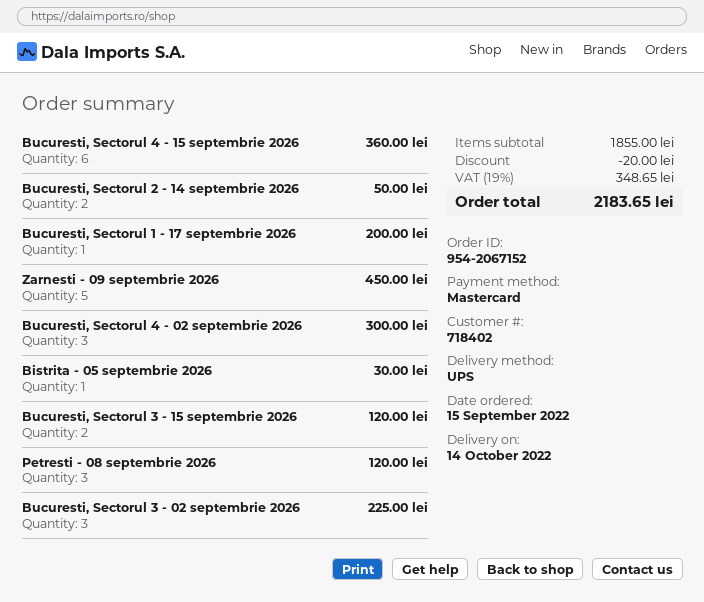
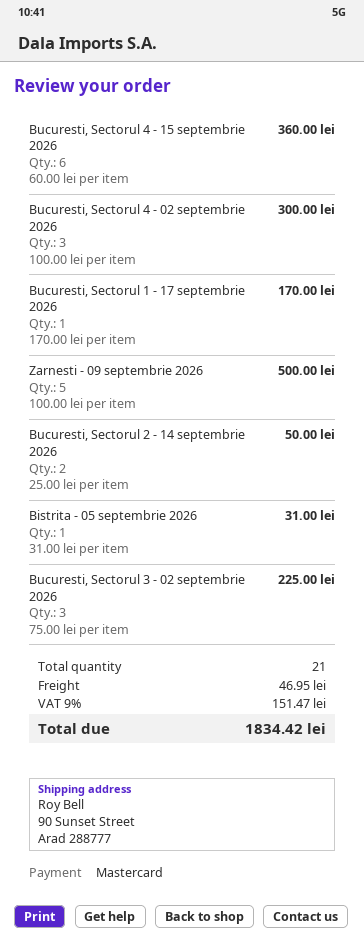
Bucuresti, Sectorul 1 - 17 septembrie 2026: 1 for 200.00 -> 1 for 170.00
Zarnesti - 09 septembrie 2026: 5 for 450.00 -> 5 for 500.00
Bistrita - 05 septembrie 2026: 1 for 30.00 -> 1 for 31.00
Bucuresti, Sectorul 3 - 15 septembrie 2026: 2 for 120.00 -> none
Petresti - 08 septembrie 2026: 3 for 120.00 -> none
discount: 20.00 -> none
shipping: none -> 46.95
tax: 19% = 348.65 -> 9% = 151.47
total: 2183.65 -> 1834.42

